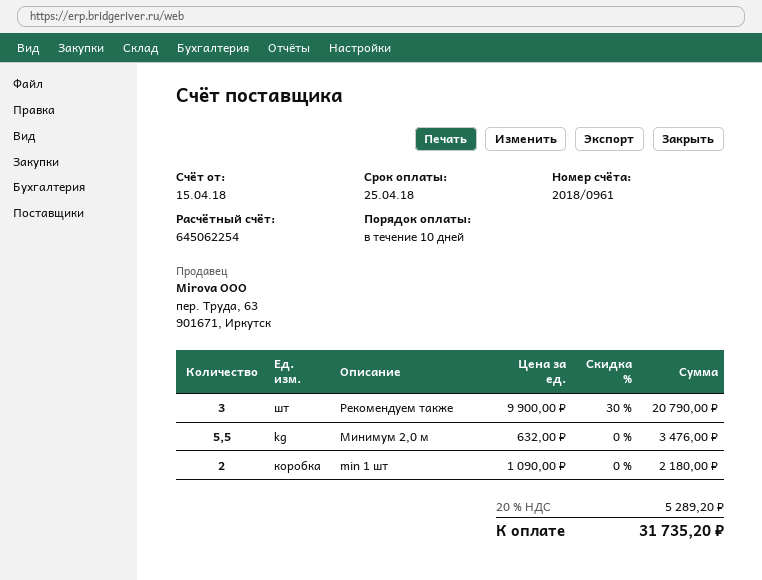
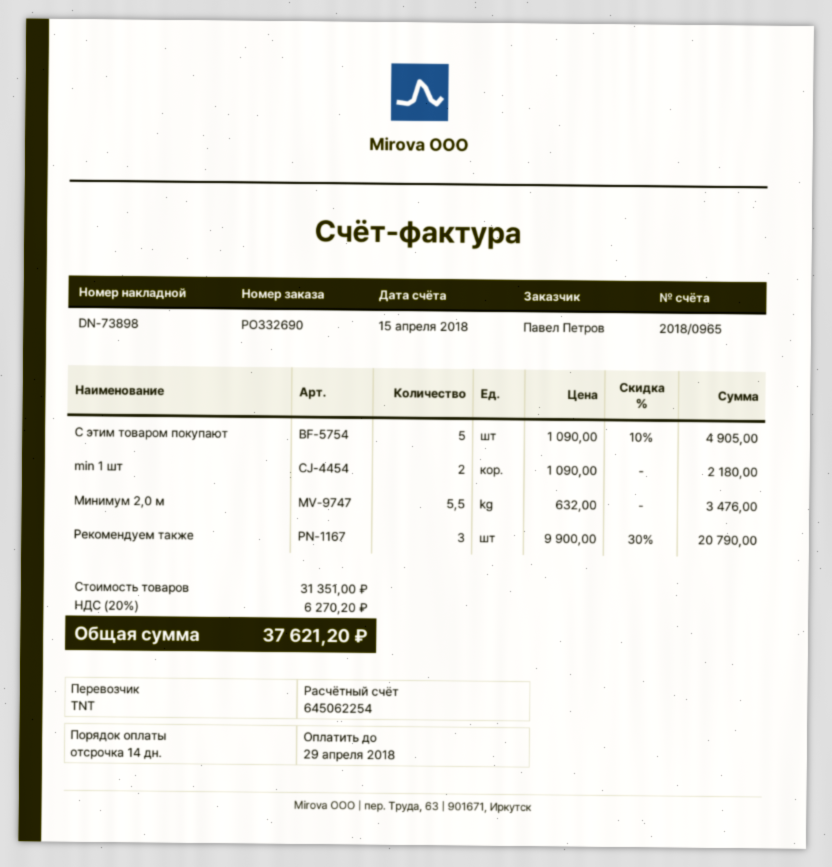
invoice number: 2018/0961 -> 2018/0965
payment terms: 10 days -> 14 days
due date: 2018-04-25 -> 2018-04-29
С этим товаром покупают: none -> 5 x 1090.00 - 10% = 4905.00
tax: 20% = 5289.20 -> 20% = 6270.20
total: 31735.20 -> 37621.20

